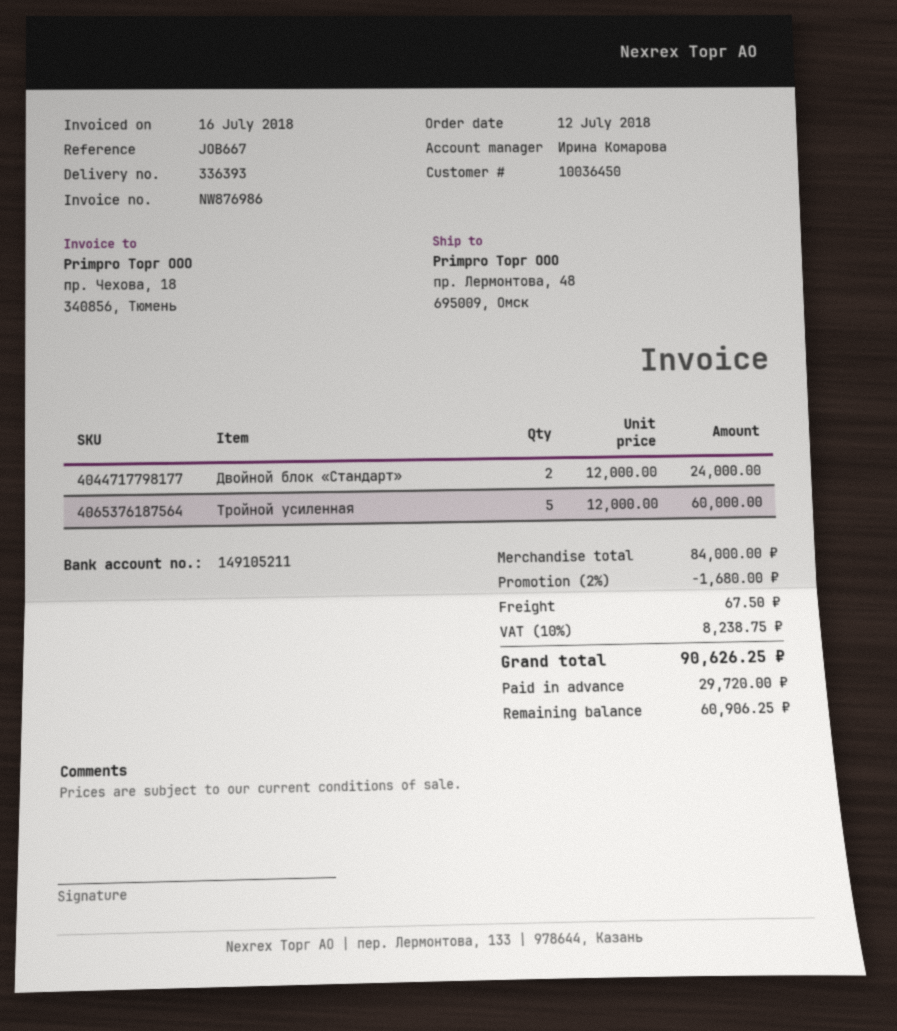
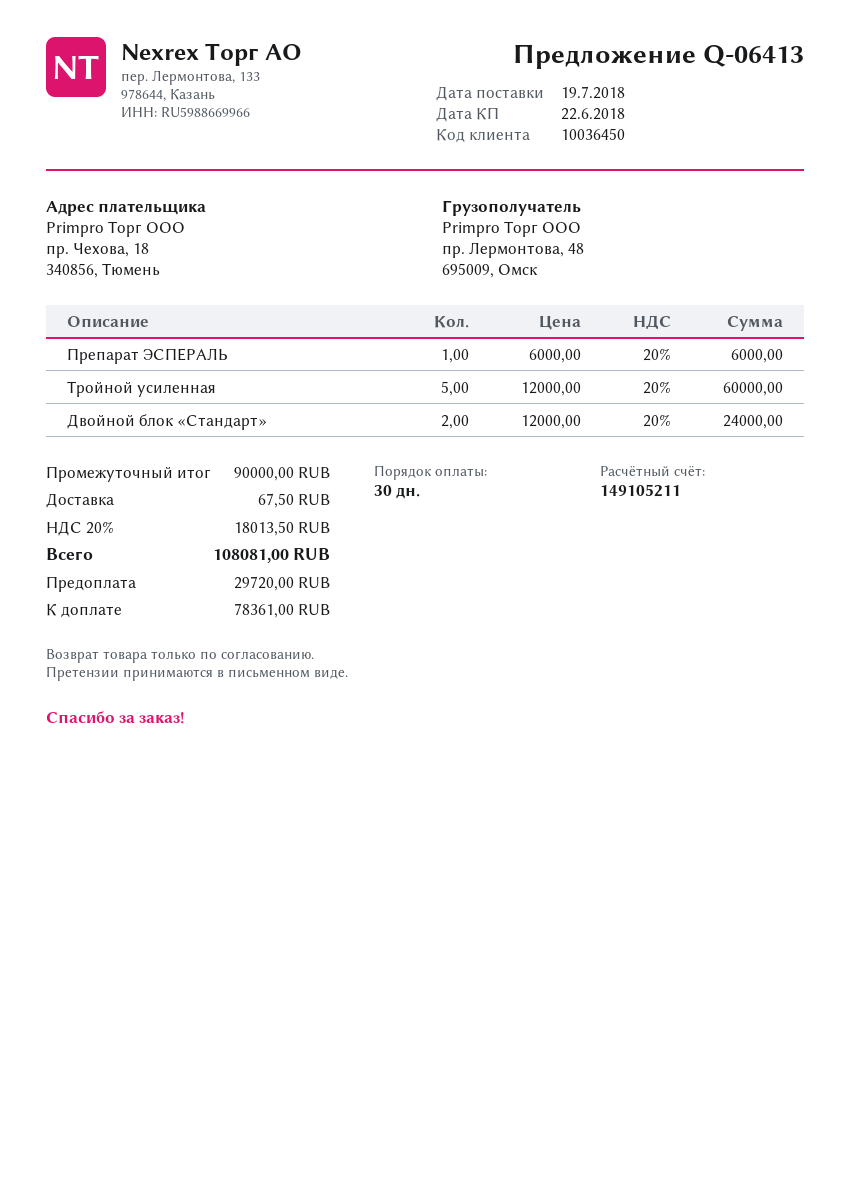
Препарат ЭСПЕРАЛЬ: none -> 1 x 6000.00 = 6000.00
subtotal: 84000.00 -> 90000.00
discount: 2% = 1680.00 -> none
tax: 10% = 8238.75 -> 20% = 18013.50
total: 90626.25 -> 108081.00
balance: 60906.25 -> 78361.00

